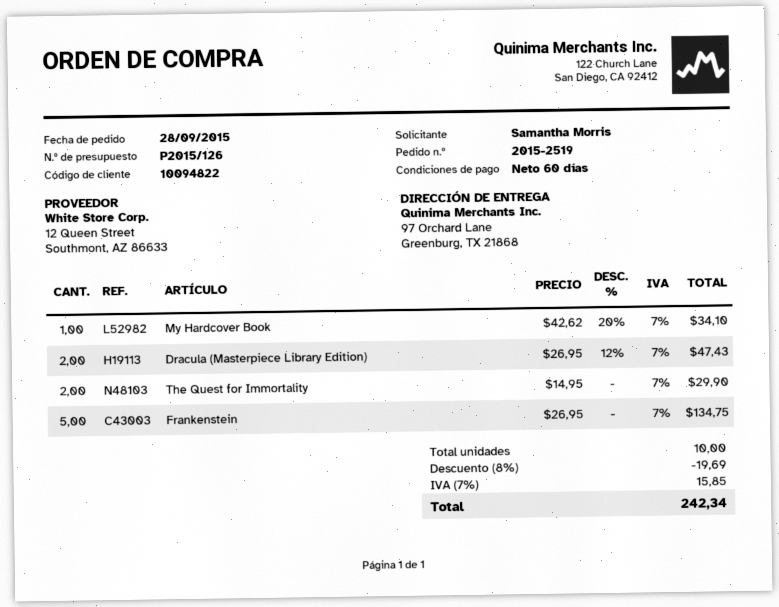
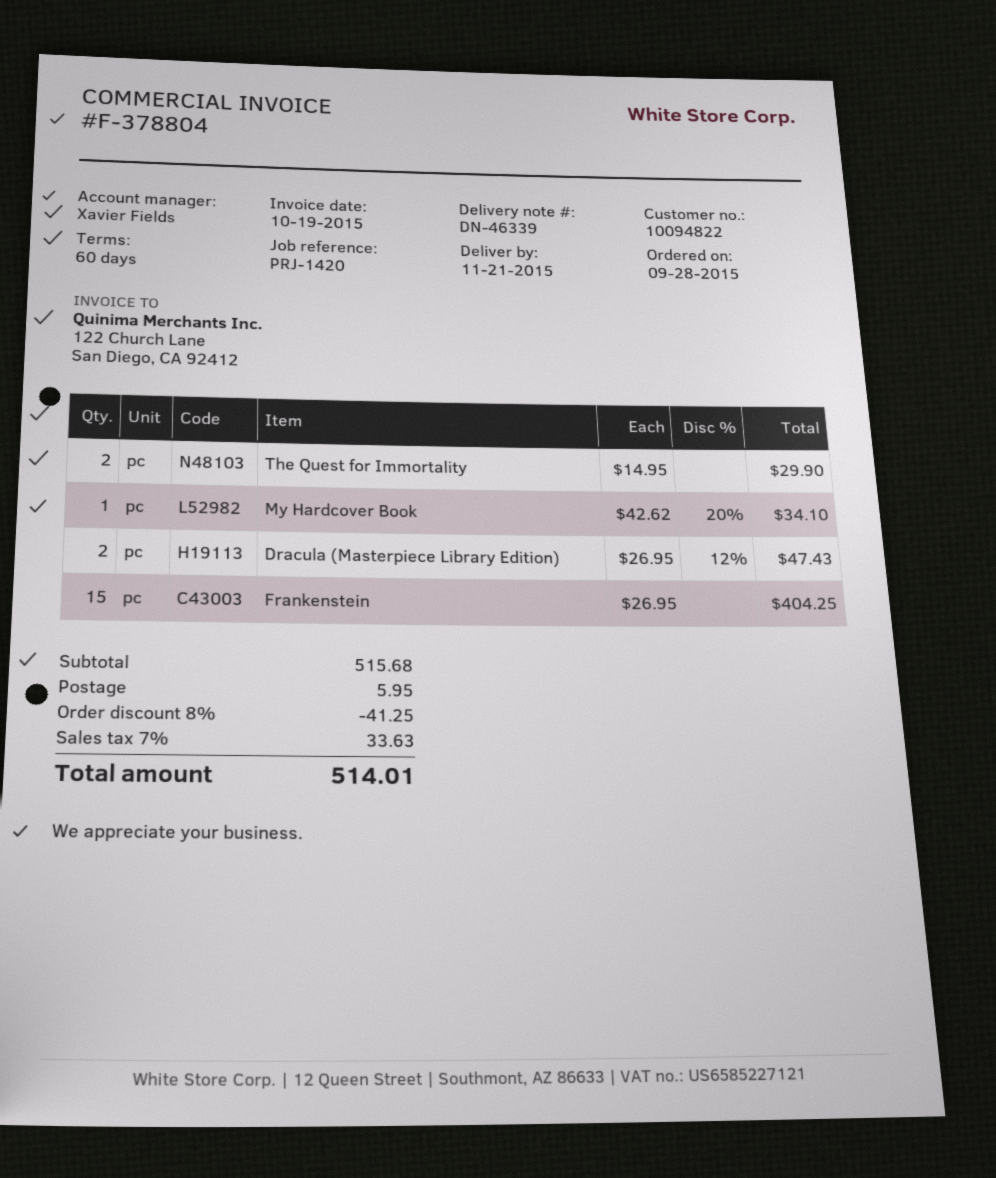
Frankenstein: 5 x 26.95 = 134.75 -> 15 x 26.95 = 404.25
discount: 8% = 19.69 -> 8% = 41.25
shipping: none -> 5.95
tax: 7% = 15.85 -> 7% = 33.63
total: 242.34 -> 514.01

